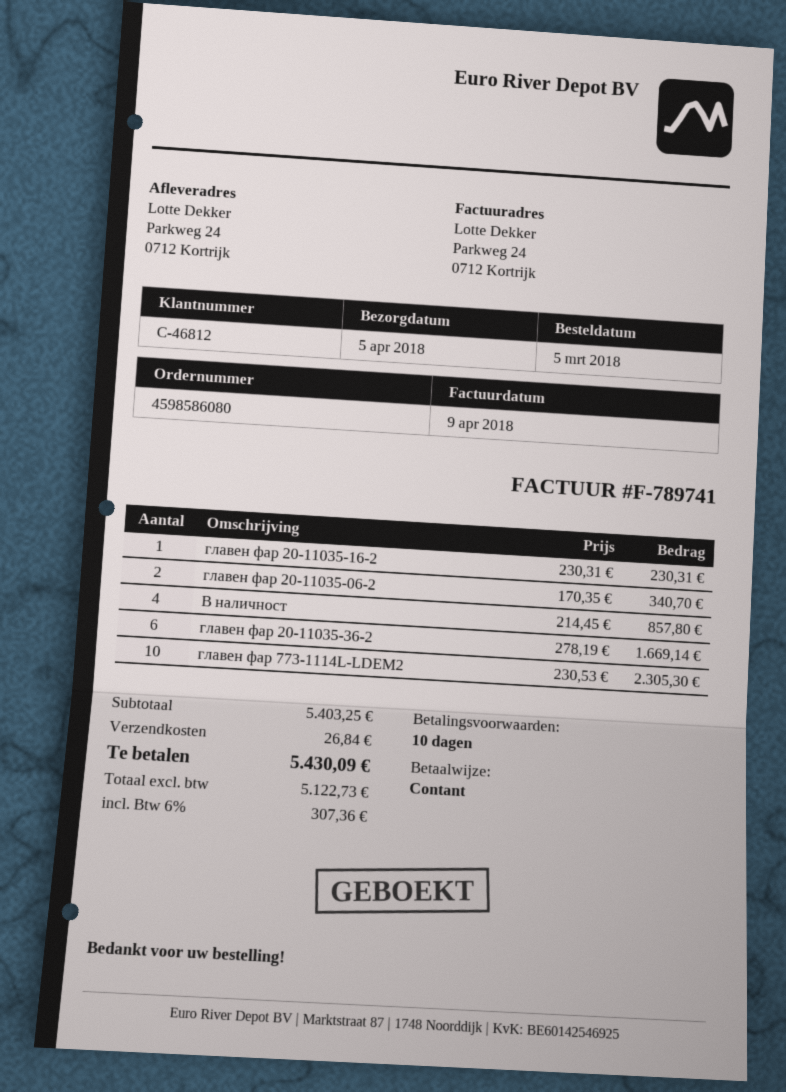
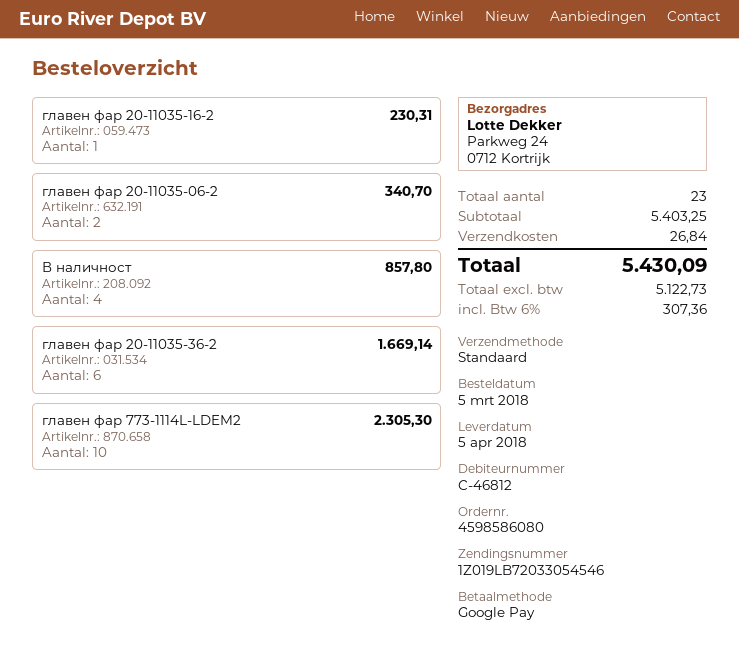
payment method: cash -> Google Pay

